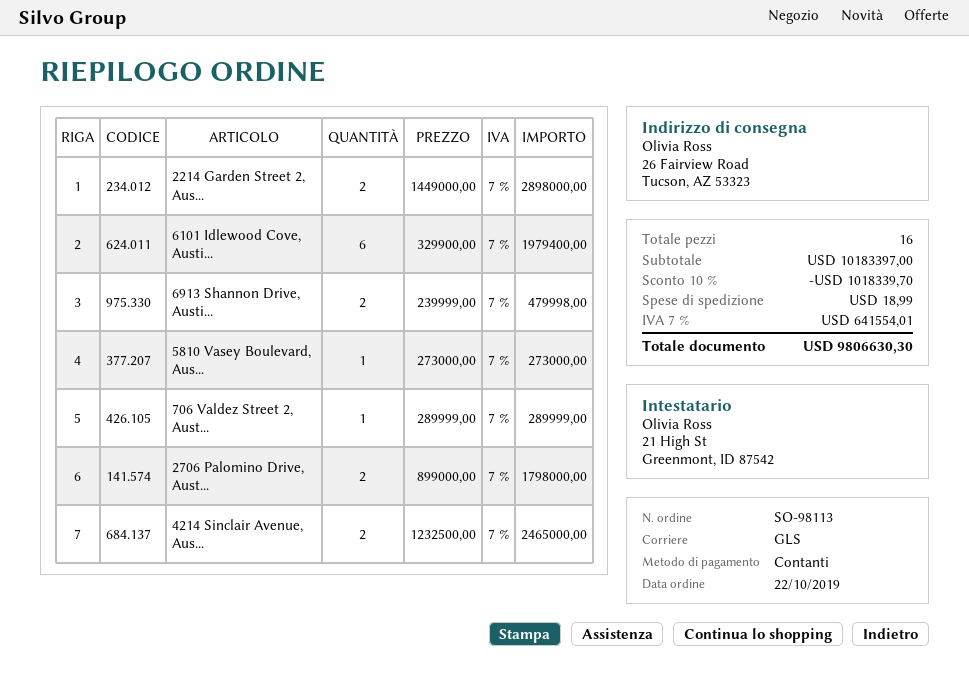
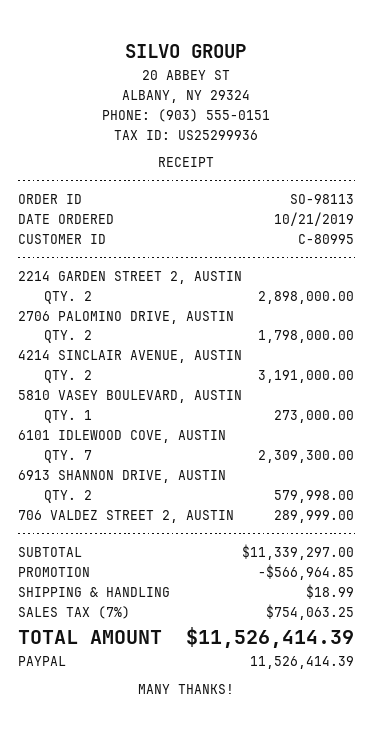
order date: 2019-10-22 -> 2019-10-21
payment method: cash -> PayPal
6101 Idlewood Cove, Austi...: 6 for 1979400.00 -> 7 for 2309300.00
6913 Shannon Drive, Austi...: 2 for 479998.00 -> 2 for 579998.00
4214 Sinclair Avenue, Aus...: 2 for 2465000.00 -> 2 for 3191000.00
subtotal: 10183397.00 -> 11339297.00
discount: 1018339.70 -> 566964.85
tax: 7% = 641554.01 -> 7% = 754063.25
total: 9806630.30 -> 11526414.39

